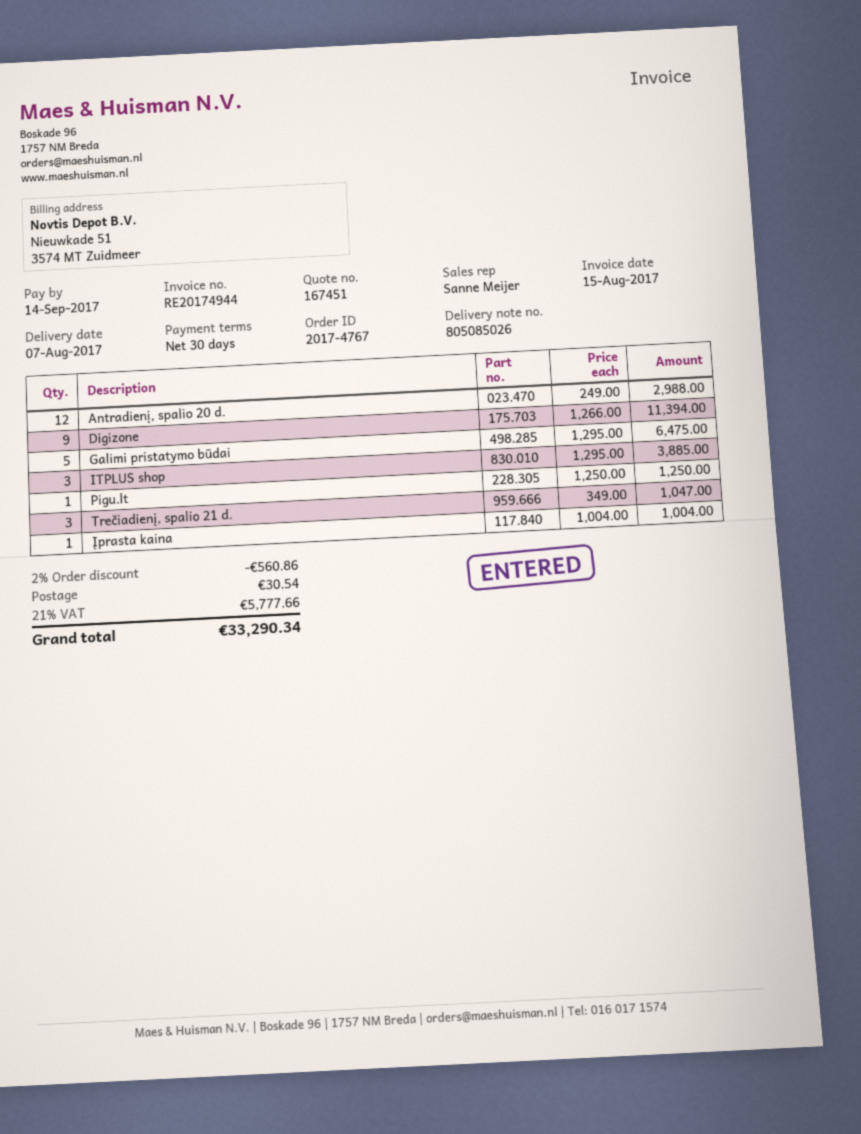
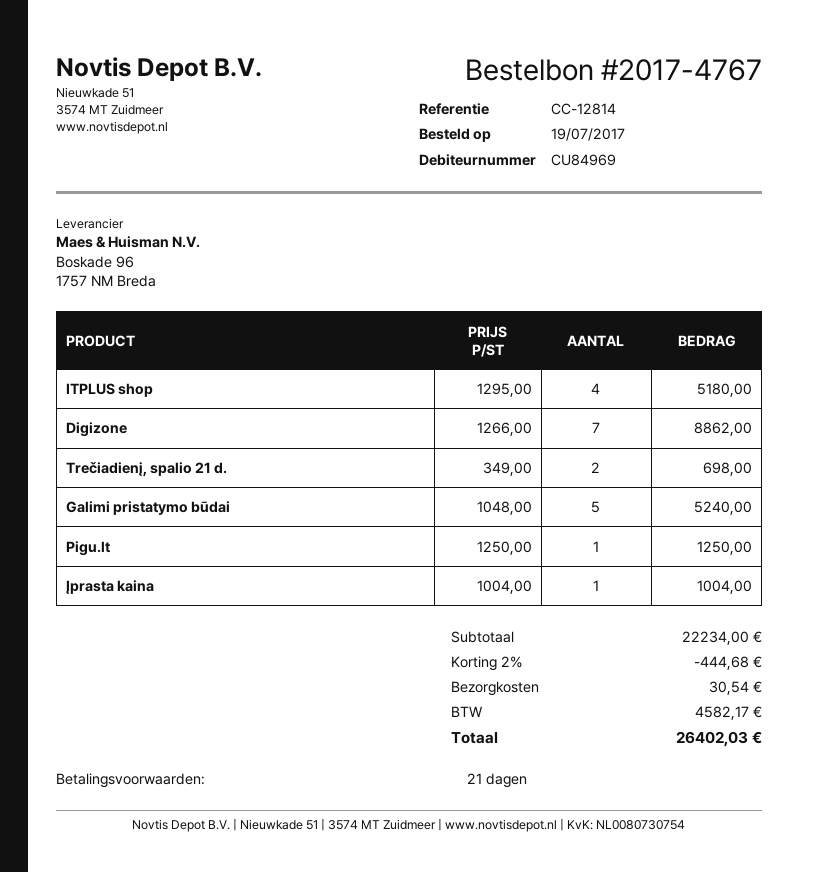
payment terms: 30 days -> 21 days
Antradienį, spalio 20 d.: 12 x 249.00 = 2988.00 -> none
Digizone: 9 x 1266.00 = 11394.00 -> 7 x 1266.00 = 8862.00
Galimi pristatymo būdai: 5 x 1295.00 = 6475.00 -> 5 x 1048.00 = 5240.00
ITPLUS shop: 3 x 1295.00 = 3885.00 -> 4 x 1295.00 = 5180.00
Trečiadienį, spalio 21 d.: 3 x 349.00 = 1047.00 -> 2 x 349.00 = 698.00
discount: 2% = 560.86 -> 2% = 444.68
tax: 5777.66 -> 4582.17
total: 33290.34 -> 26402.03

